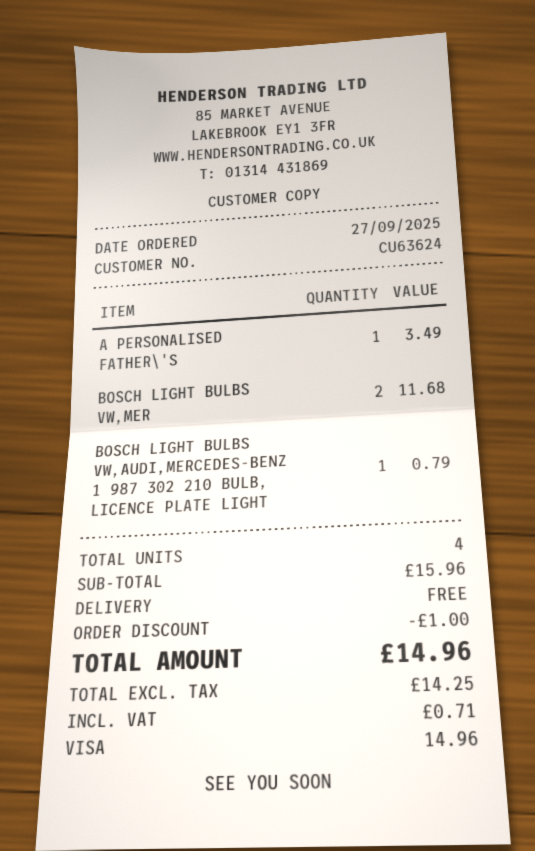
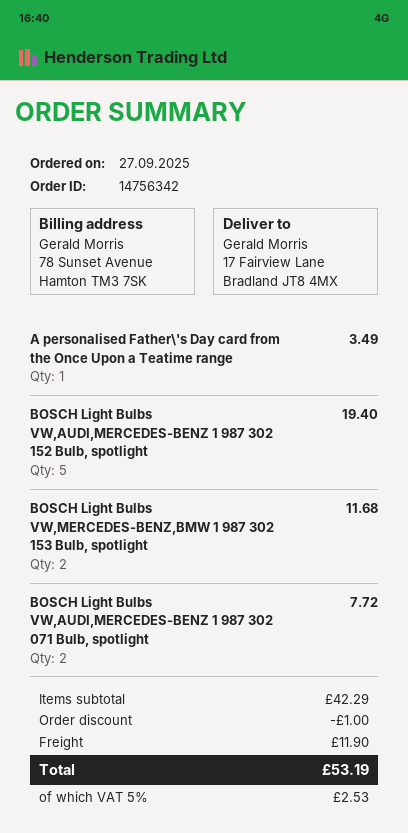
BOSCH LIGHT BULBS VW,AUDI,MERCEDES-BENZ 1 987 302 210 BULB, LICENCE PLATE LIGHT: 1 for 0.79 -> none
BOSCH Light Bulbs VW,AUDI,MERCEDES-BENZ 1 987 302 152 Bulb, spotlight: none -> 5 for 19.40
BOSCH Light Bulbs VW,AUDI,MERCEDES-BENZ 1 987 302 071 Bulb, spotlight: none -> 2 for 7.72
subtotal: 15.96 -> 42.29
shipping: 0.00 -> 11.90
tax: 0.71 -> 2.53
total: 14.96 -> 53.19

